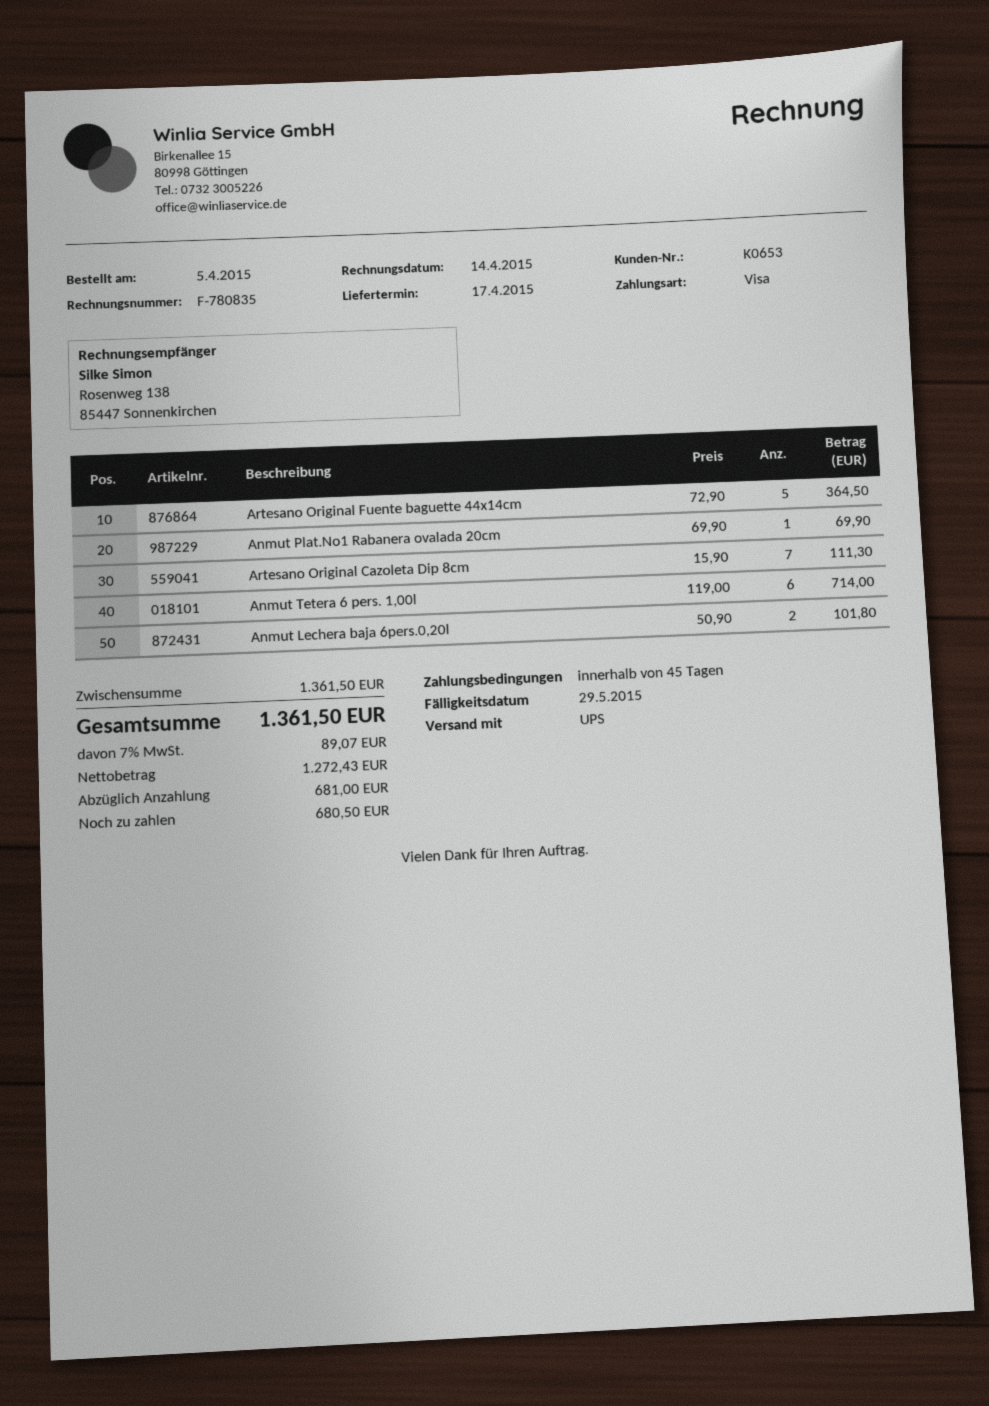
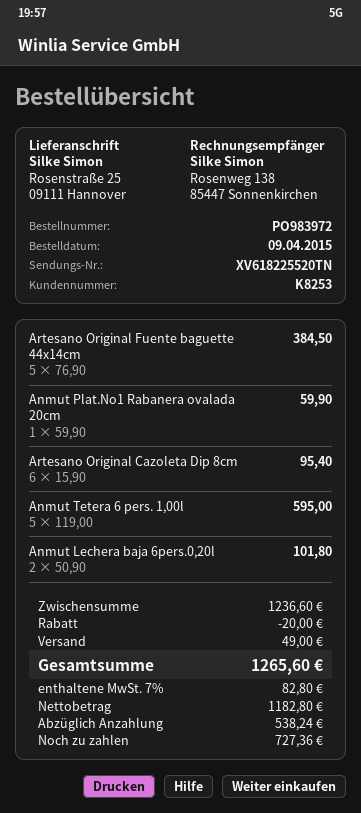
order date: 2015-04-05 -> 2015-04-09
customer number: K0653 -> K8253
Artesano Original Fuente baguette 44x14cm: 5 x 72.90 = 364.50 -> 5 x 76.90 = 384.50
Anmut Plat.No1 Rabanera ovalada 20cm: 1 x 69.90 = 69.90 -> 1 x 59.90 = 59.90
Artesano Original Cazoleta Dip 8cm: 7 x 15.90 = 111.30 -> 6 x 15.90 = 95.40
Anmut Tetera 6 pers. 1,00l: 6 x 119.00 = 714.00 -> 5 x 119.00 = 595.00
subtotal: 1361.50 -> 1236.60
discount: none -> 20.00
shipping: none -> 49.00
net: 1272.43 -> 1182.80
tax: 7% = 89.07 -> 7% = 82.80
total: 1361.50 -> 1265.60
deposit: 681.00 -> 538.24
balance: 680.50 -> 727.36

